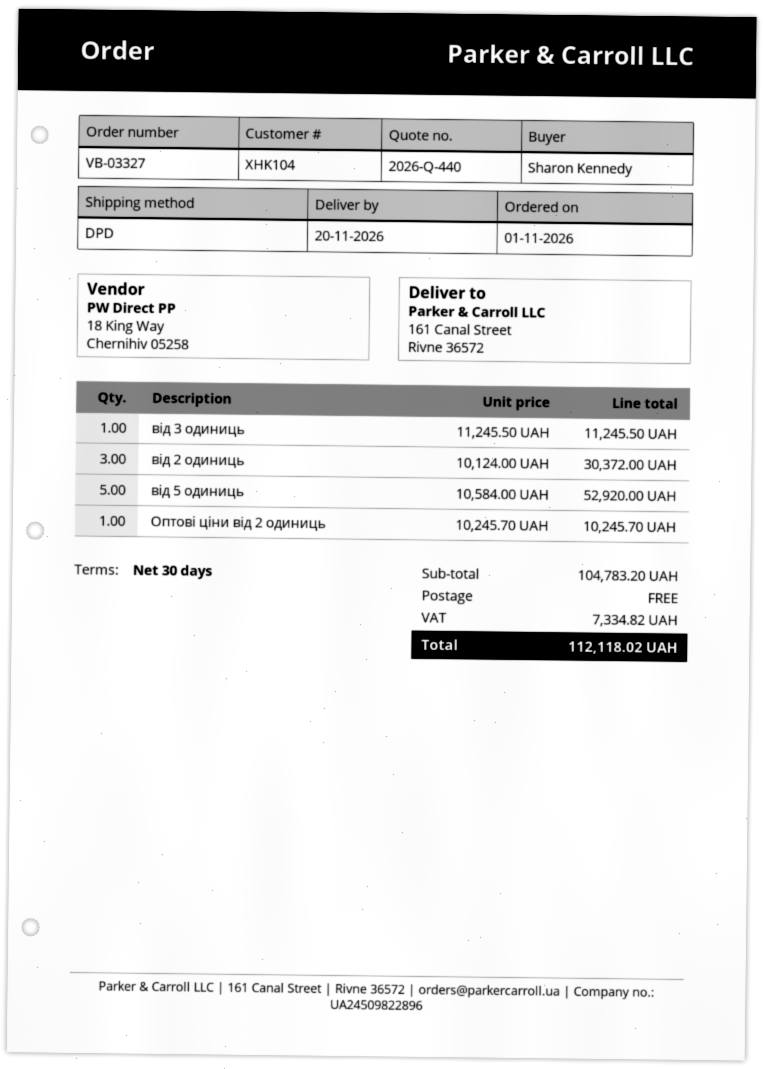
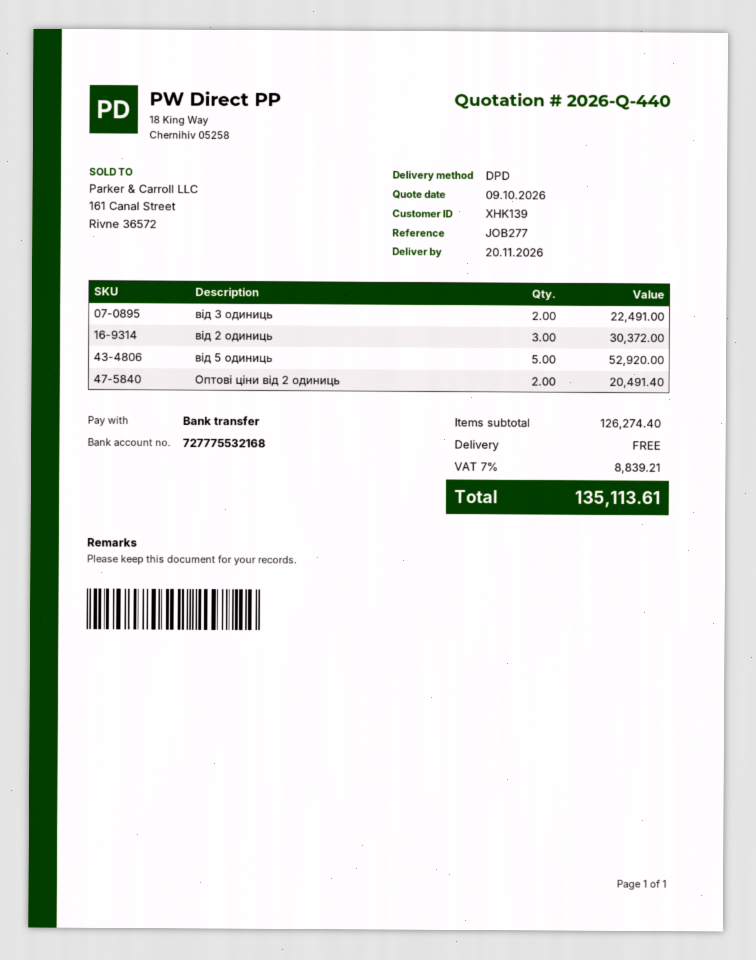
customer number: XHK104 -> XHK139
від 3 одиниць: 1 for 11245.50 -> 2 for 22491.00
Оптові ціни від 2 одиниць: 1 for 10245.70 -> 2 for 20491.40
subtotal: 104783.20 -> 126274.40
tax: 7334.82 -> 8839.21
total: 112118.02 -> 135113.61

